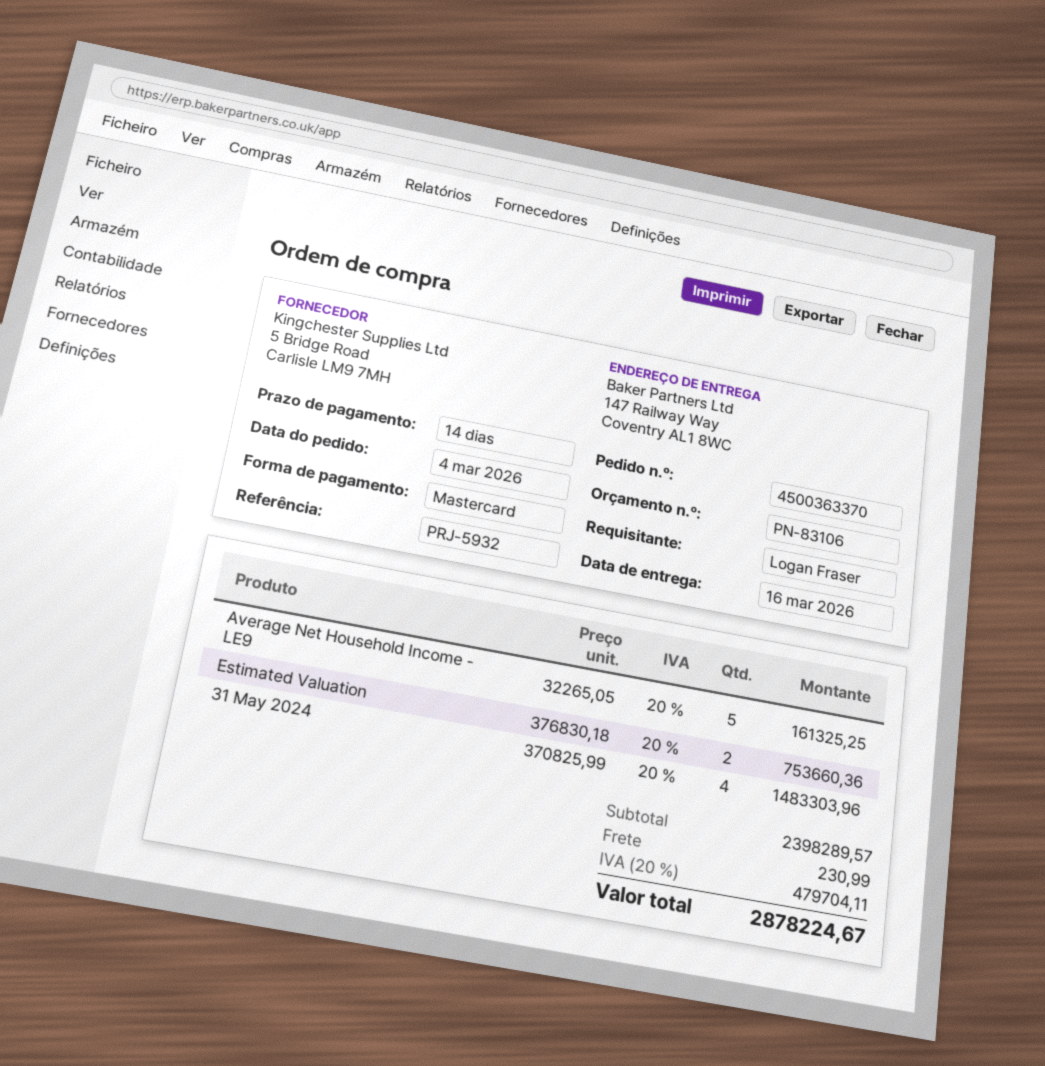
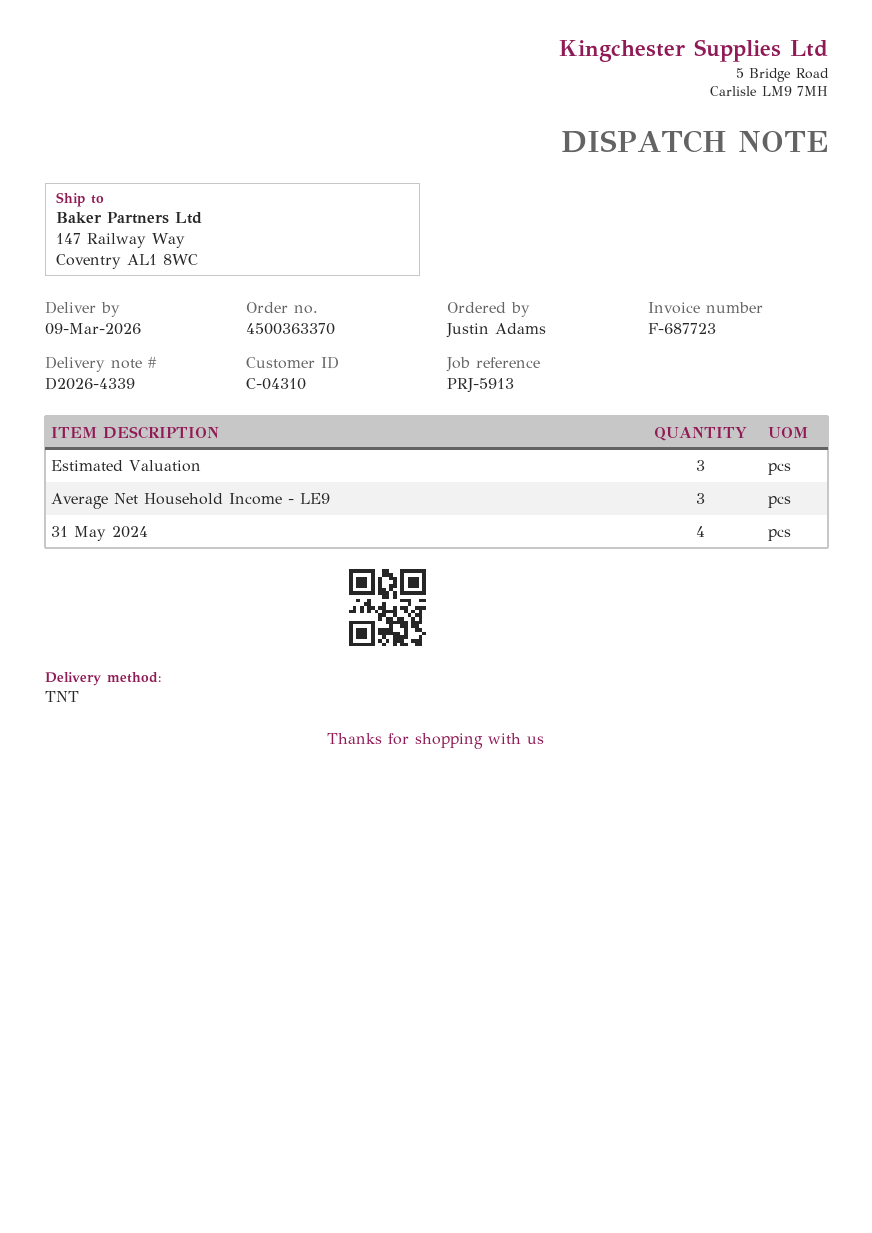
delivery date: 2026-03-16 -> 2026-03-09
reference: PRJ-5932 -> PRJ-5913
ordered by: Logan Fraser -> Justin Adams
Average Net Household Income - LE9: 5 -> 3
Estimated Valuation: 2 -> 3

